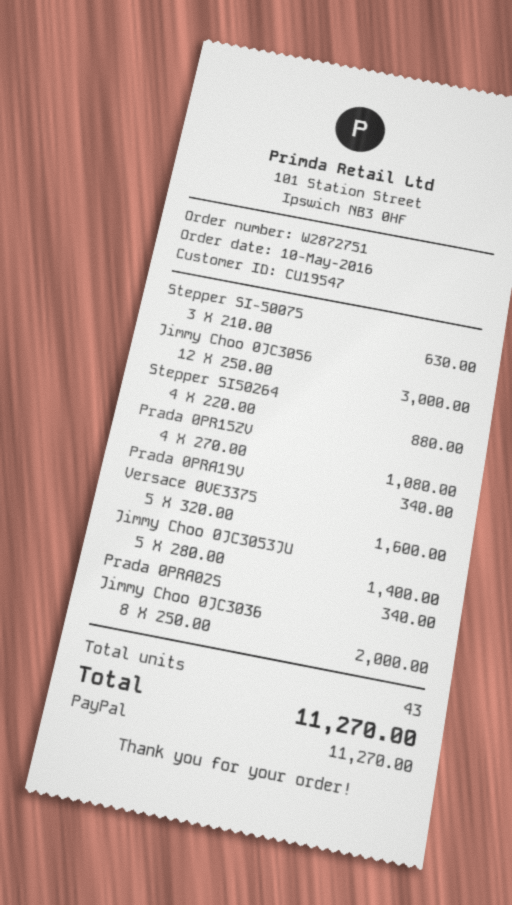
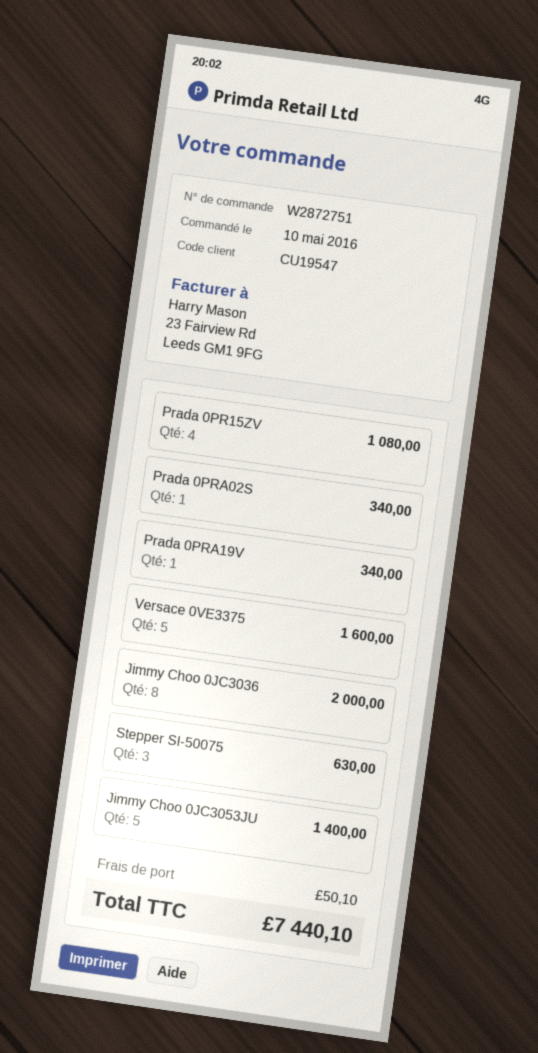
Jimmy Choo 0JC3056: 12 for 3000.00 -> none
Stepper SI50264: 4 for 880.00 -> none
shipping: none -> 50.10
total: 11270.00 -> 7440.10

